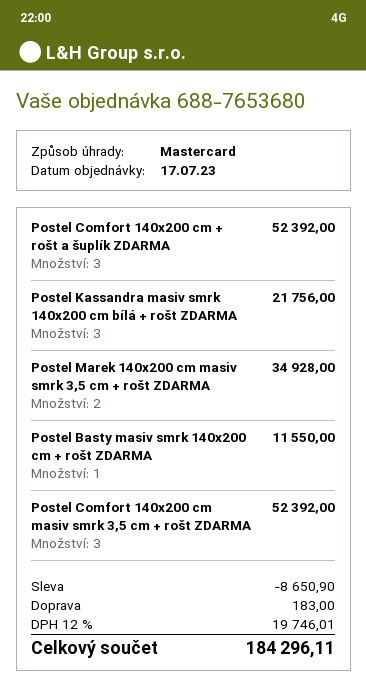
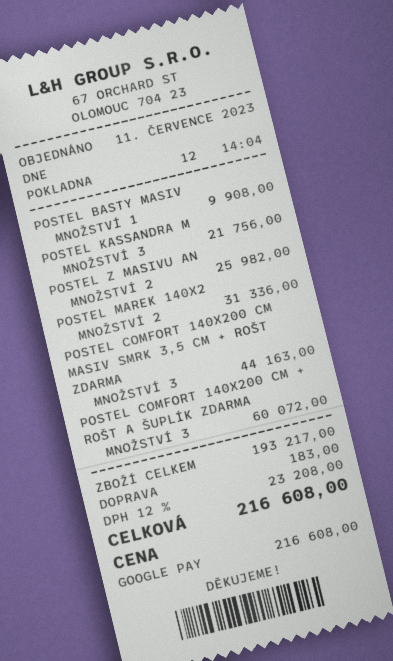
order date: 2023-07-17 -> 2023-07-11
payment method: Mastercard -> Google Pay
Postel Comfort 140x200 cm + rošt a šuplík ZDARMA: 3 for 52392.00 -> 3 for 60072.00
Postel Marek 140x200 cm masiv smrk 3,5 cm + rošt ZDARMA: 2 for 34928.00 -> 2 for 31336.00
Postel Basty masiv smrk 140x200 cm + rošt ZDARMA: 1 for 11550.00 -> 1 for 9908.00
Postel Comfort 140x200 cm masiv smrk 3,5 cm + rošt ZDARMA: 3 for 52392.00 -> 3 for 44163.00
POSTEL Z MASIVU AN: none -> 2 for 25982.00
discount: 8650.90 -> none
tax: 12% = 19746.01 -> 12% = 23208.00
total: 184296.11 -> 216608.00

